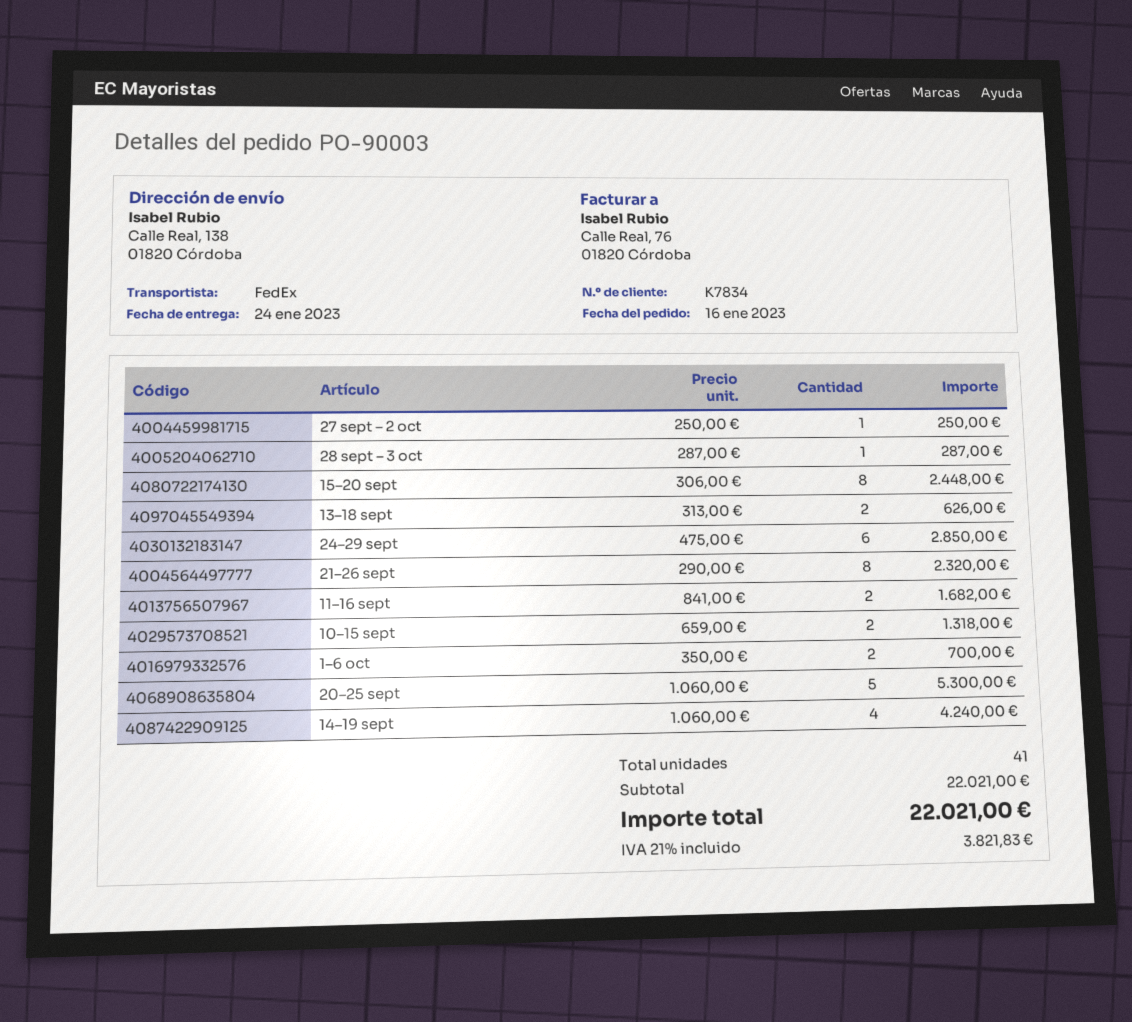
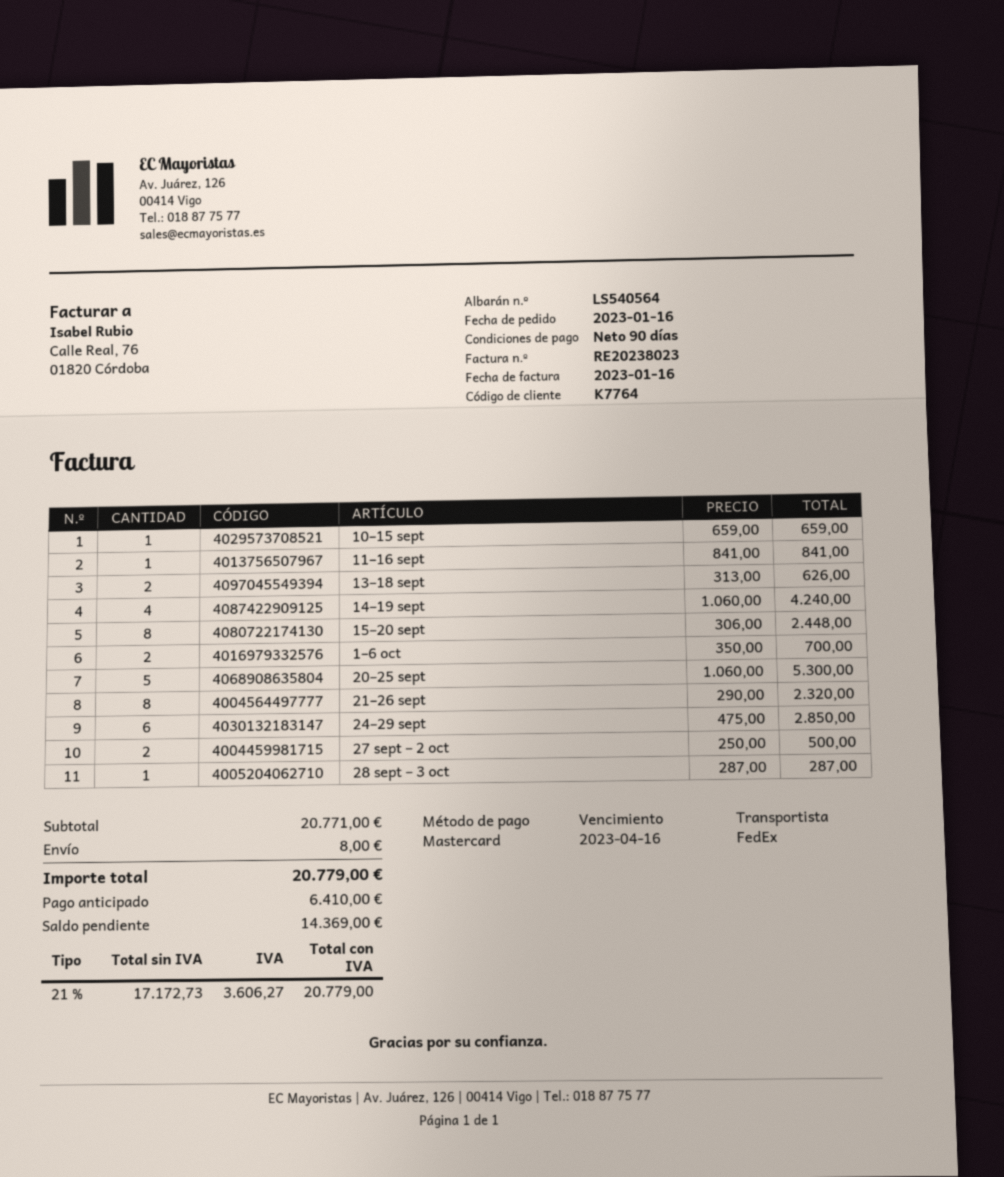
customer number: K7834 -> K7764
27 sept – 2 oct: 1 x 250.00 = 250.00 -> 2 x 250.00 = 500.00
11–16 sept: 2 x 841.00 = 1682.00 -> 1 x 841.00 = 841.00
10–15 sept: 2 x 659.00 = 1318.00 -> 1 x 659.00 = 659.00
subtotal: 22021.00 -> 20771.00
shipping: none -> 8.00
tax: 21% = 3821.83 -> 21% = 3606.27
total: 22021.00 -> 20779.00

